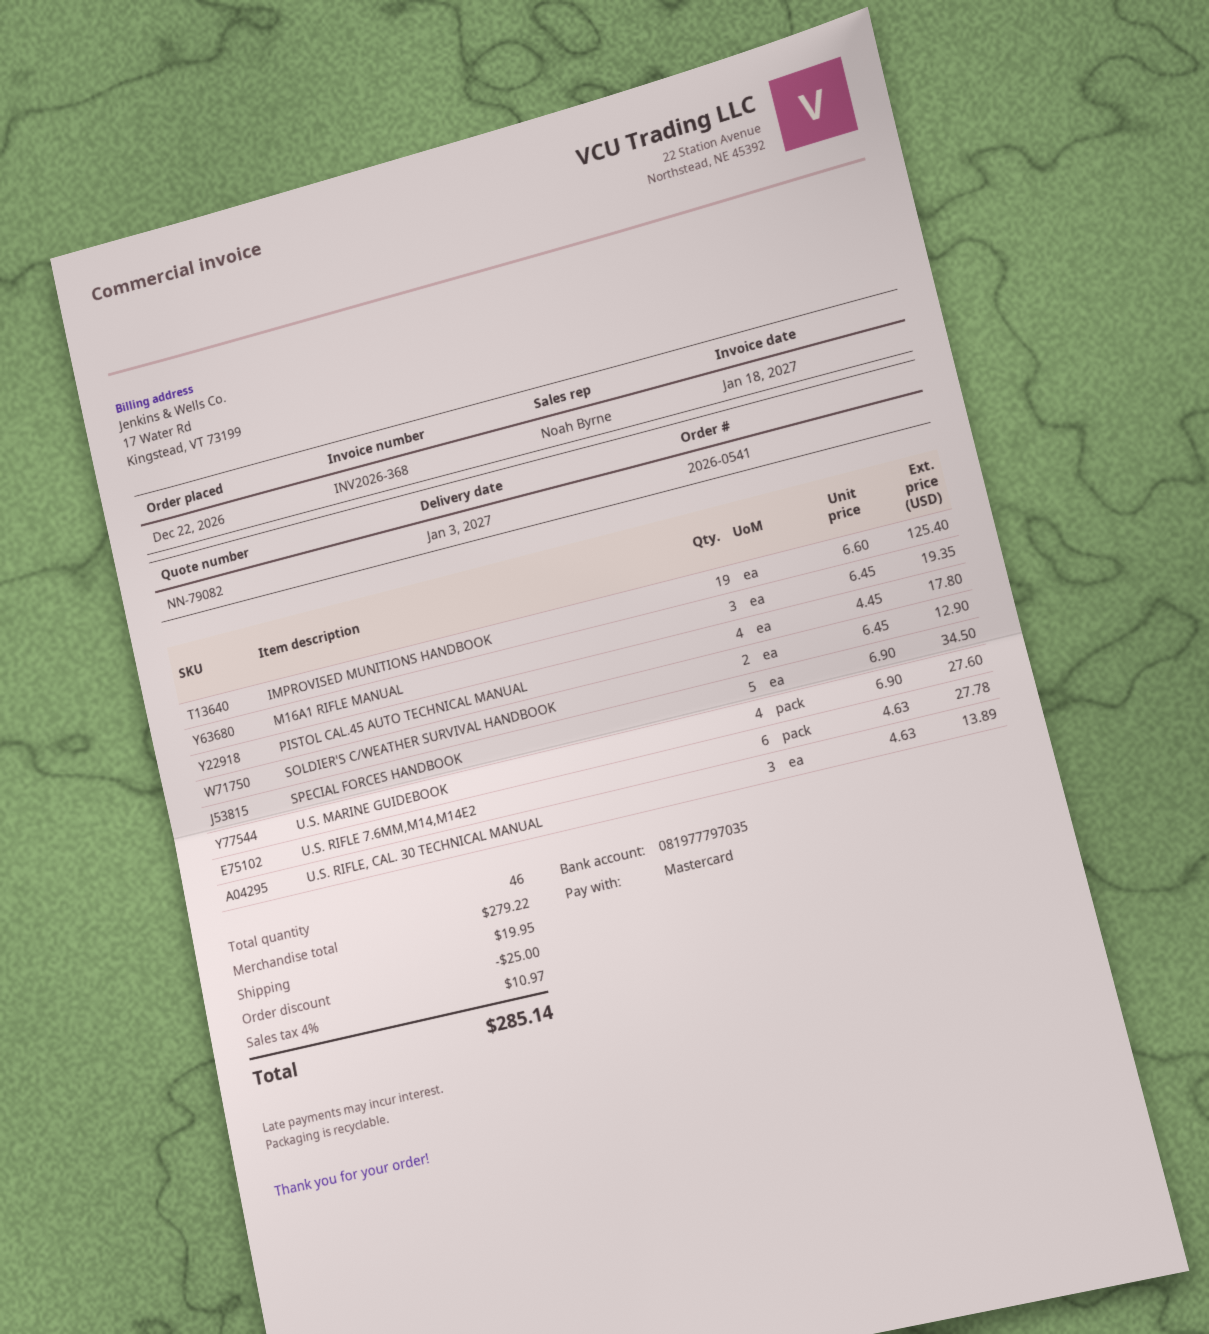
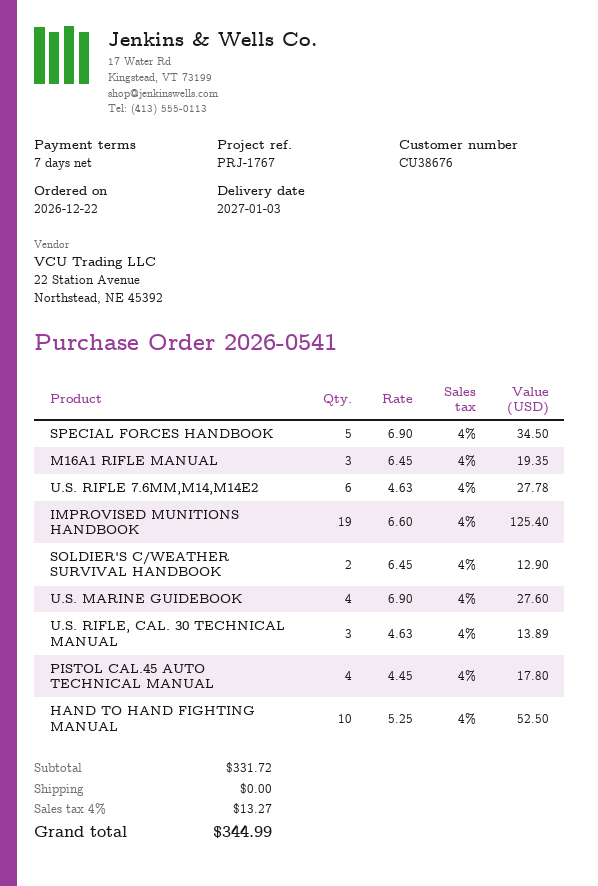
HAND TO HAND FIGHTING MANUAL: none -> 10 x 5.25 = 52.50
subtotal: 279.22 -> 331.72
discount: 25.00 -> none
shipping: 19.95 -> 0.00
tax: 4% = 10.97 -> 4% = 13.27
total: 285.14 -> 344.99

